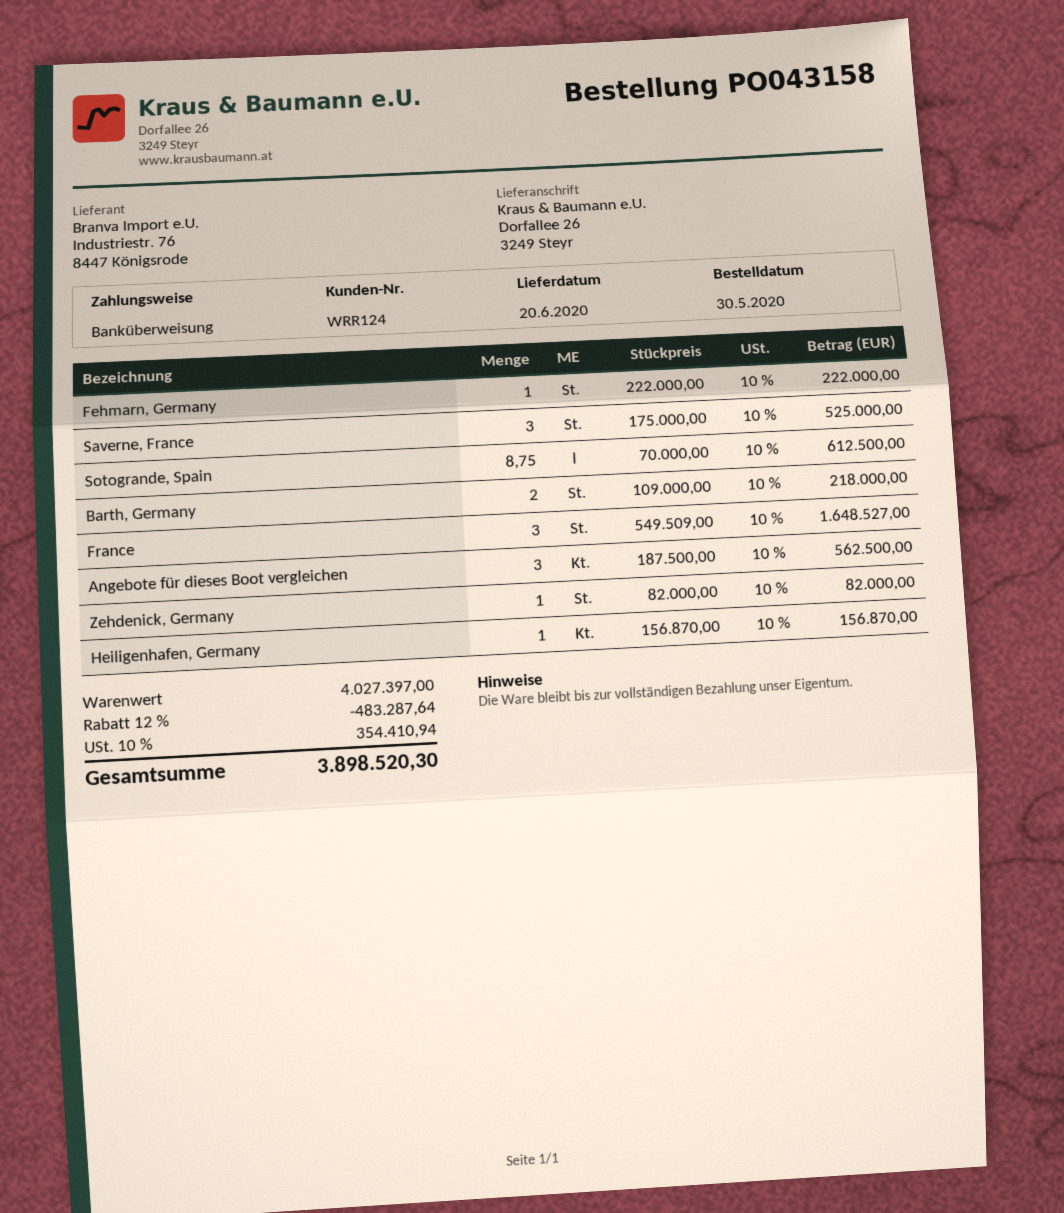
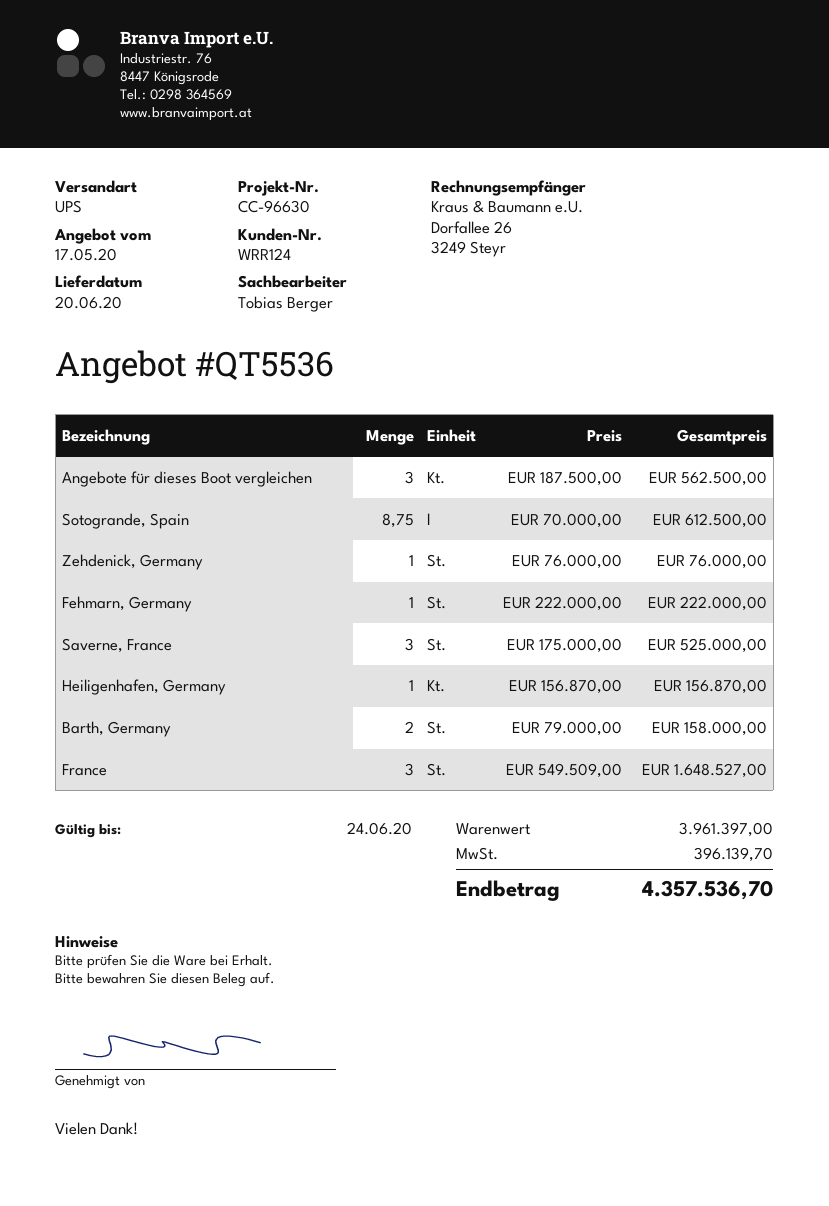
Barth, Germany: 2 x 109000.00 = 218000.00 -> 2 x 79000.00 = 158000.00
Zehdenick, Germany: 1 x 82000.00 = 82000.00 -> 1 x 76000.00 = 76000.00
subtotal: 4027397.00 -> 3961397.00
discount: 12% = 483287.64 -> none
tax: 354410.94 -> 396139.70
total: 3898520.30 -> 4357536.70

